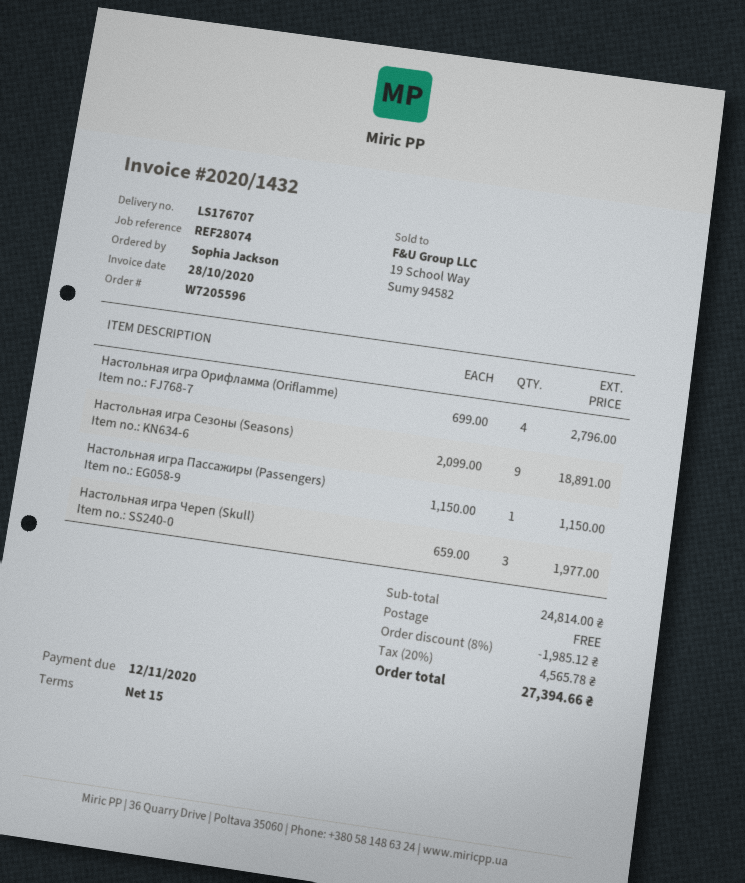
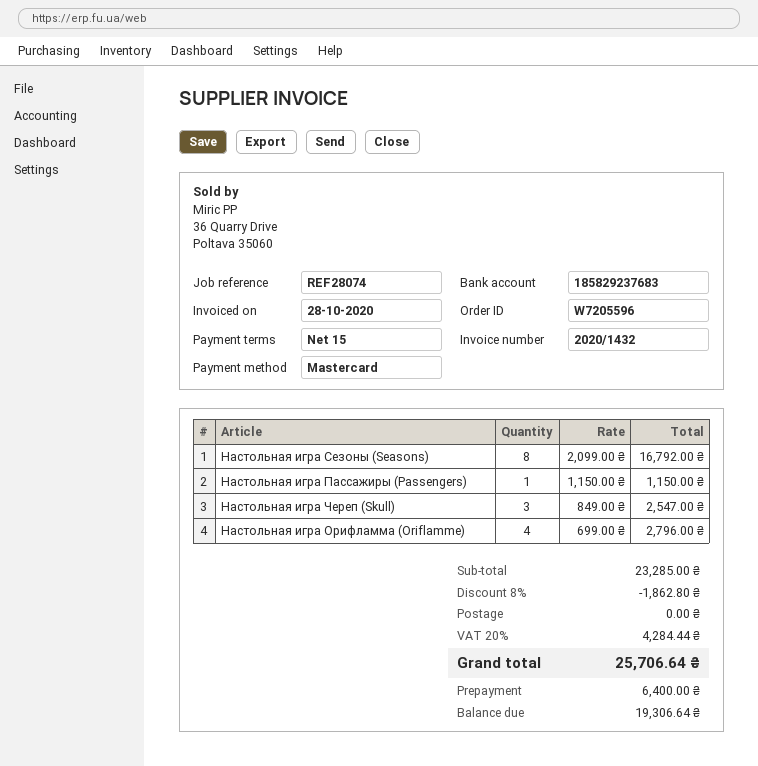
Настольная игра Сезоны (Seasons): 9 x 2099.00 = 18891.00 -> 8 x 2099.00 = 16792.00
Настольная игра Череп (Skull): 3 x 659.00 = 1977.00 -> 3 x 849.00 = 2547.00
subtotal: 24814.00 -> 23285.00
discount: 8% = 1985.12 -> 8% = 1862.80
tax: 20% = 4565.78 -> 20% = 4284.44
total: 27394.66 -> 25706.64

